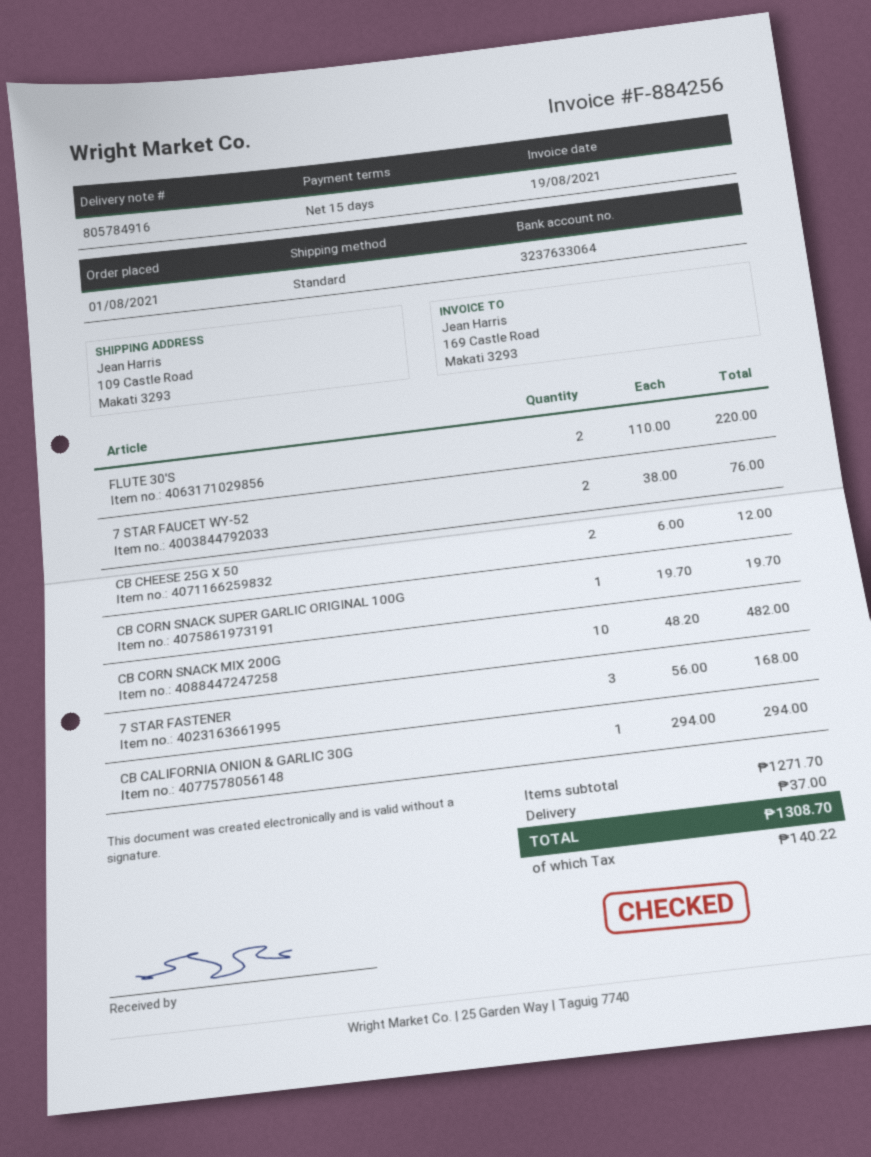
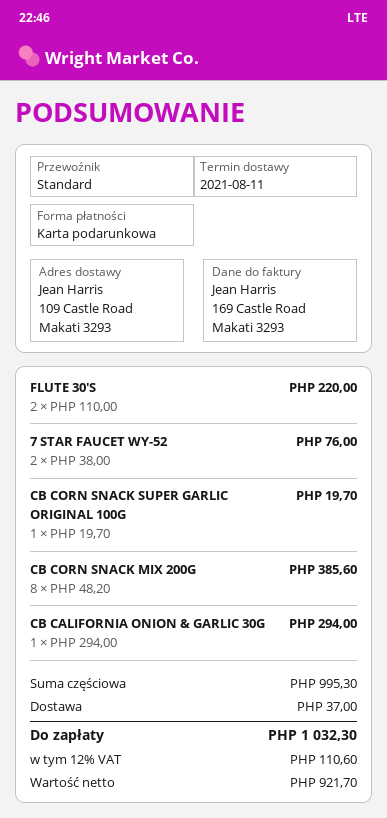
CB CHEESE 25G X 50: 2 x 6.00 = 12.00 -> none
CB CORN SNACK MIX 200G: 10 x 48.20 = 482.00 -> 8 x 48.20 = 385.60
7 STAR FASTENER: 3 x 56.00 = 168.00 -> none
subtotal: 1271.70 -> 995.30
tax: 140.22 -> 110.60
total: 1308.70 -> 1032.30

